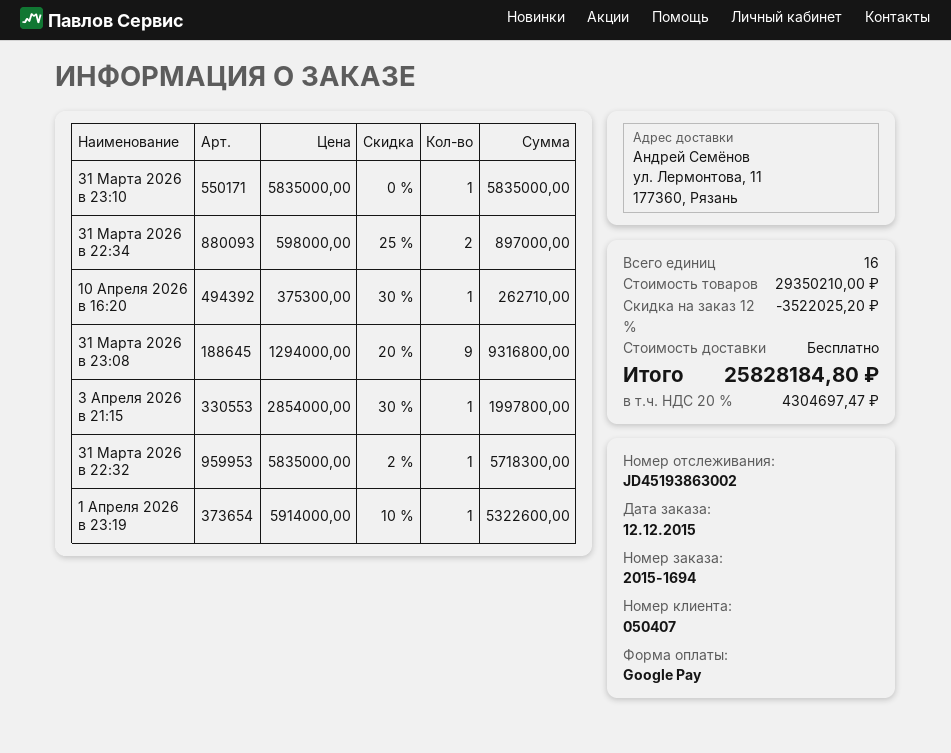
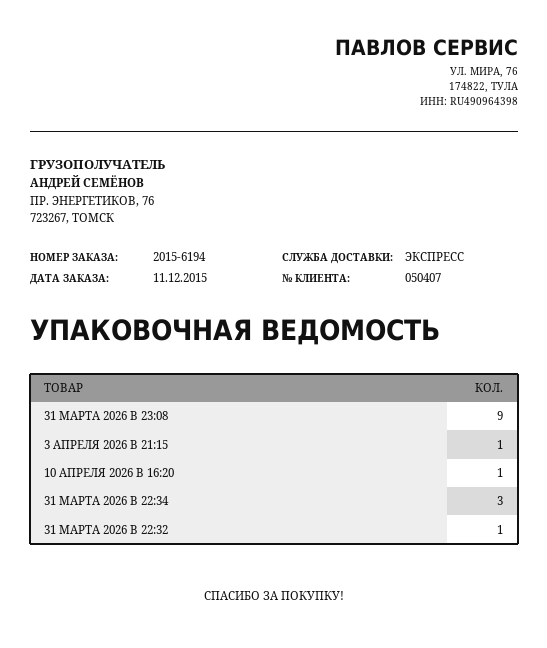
order number: 2015-1694 -> 2015-6194
order date: 2015-12-12 -> 2015-12-11
ship to: ул. Лермонтова, 11, 177360, Рязань -> ПР. ЭНЕРГЕТИКОВ, 76, 723267, ТОМСК
31 Марта 2026 в 23:10: 1 -> none
31 Марта 2026 в 22:34: 2 -> 3
1 Апреля 2026 в 23:19: 1 -> none

